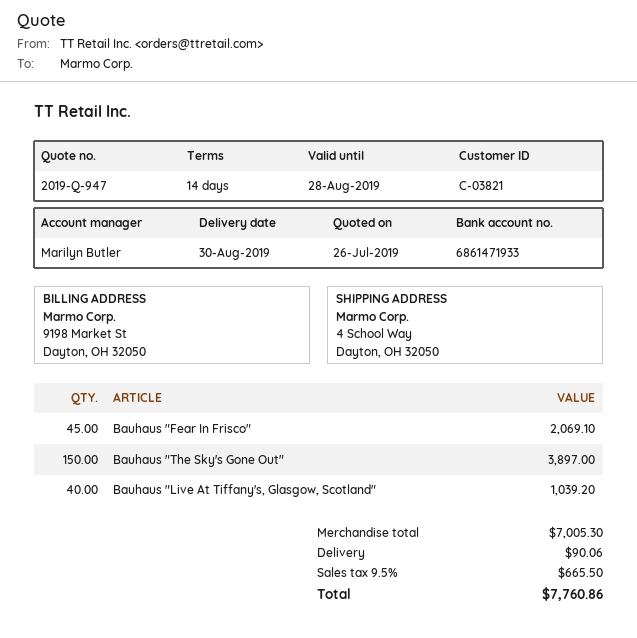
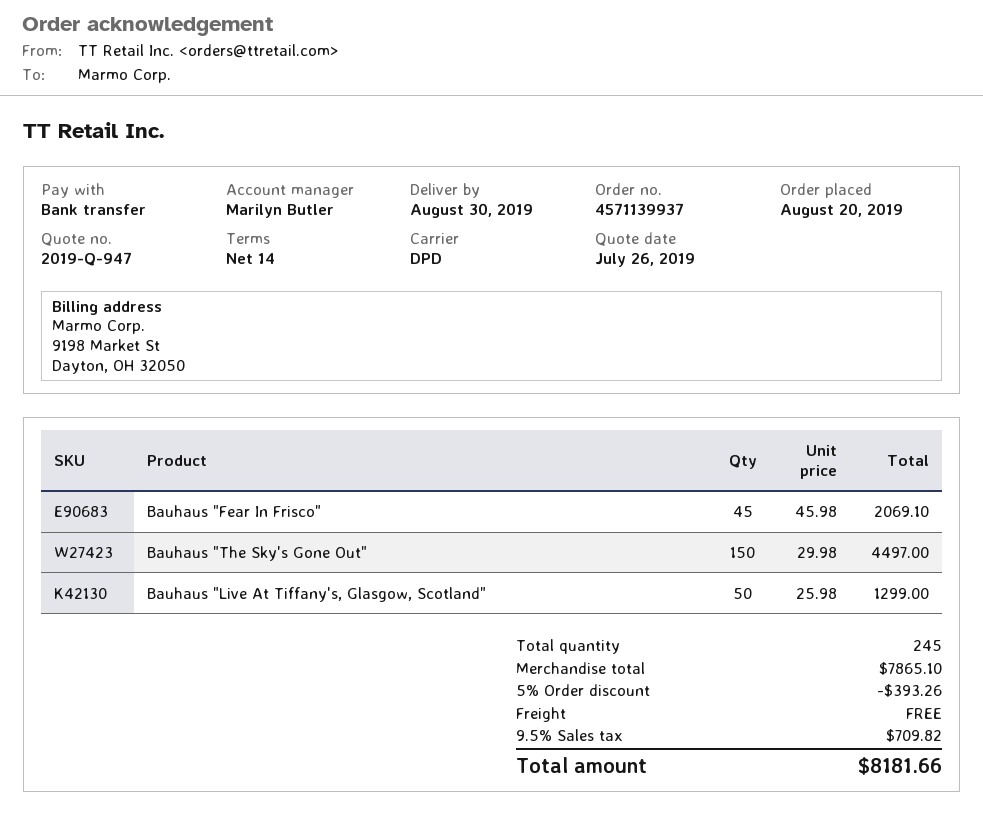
Bauhaus "The Sky's Gone Out": 150 for 3897.00 -> 150 for 4497.00
Bauhaus "Live At Tiffany's, Glasgow, Scotland": 40 for 1039.20 -> 50 for 1299.00
subtotal: 7005.30 -> 7865.10
discount: none -> 5% = 393.26
shipping: 90.06 -> 0.00
tax: 9.5% = 665.50 -> 9.5% = 709.82
total: 7760.86 -> 8181.66

